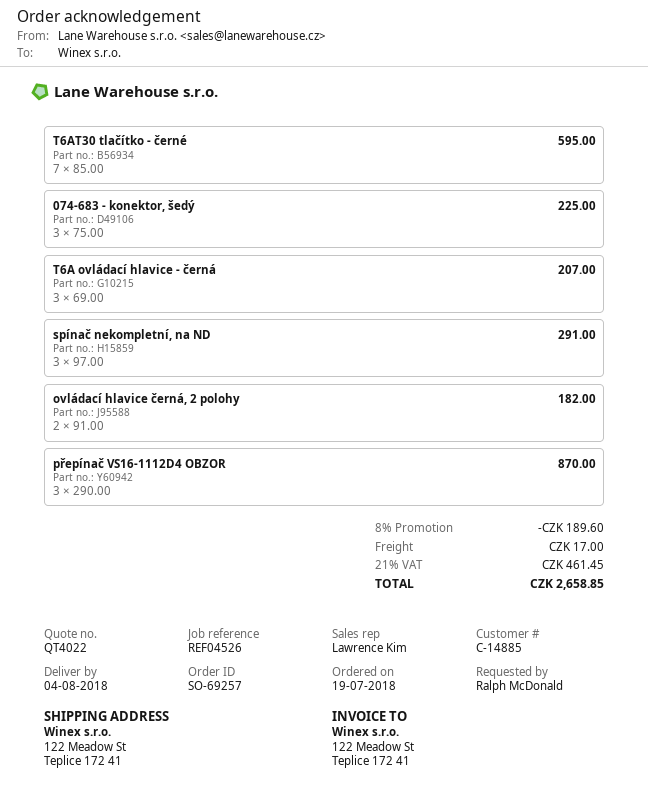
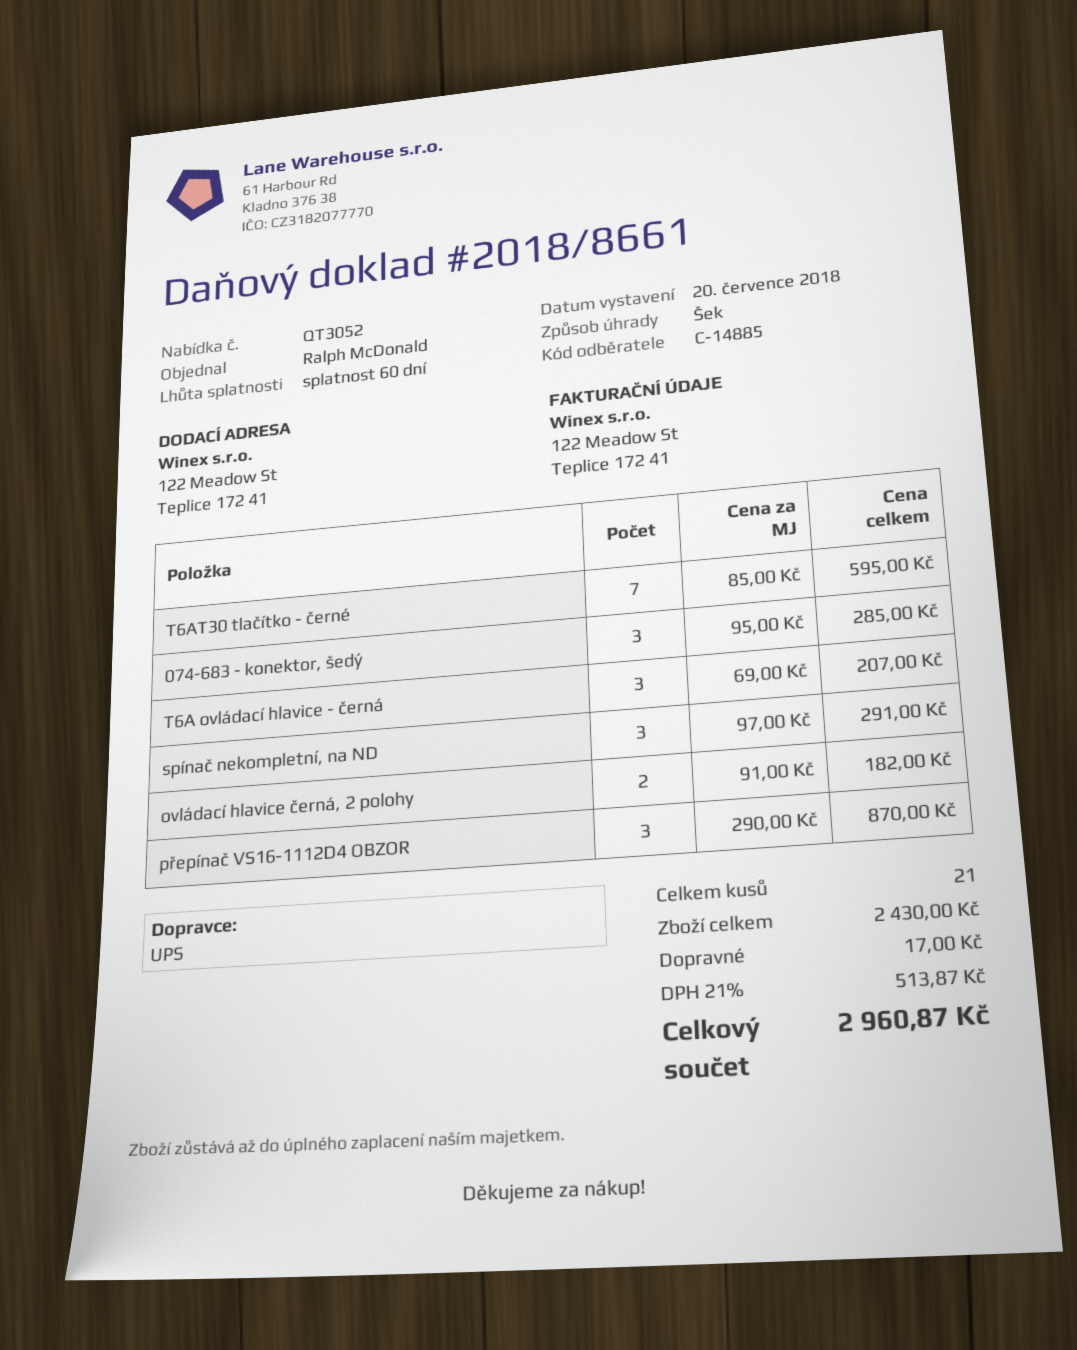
quote number: QT4022 -> QT3052
074-683 - konektor, šedý: 3 x 75.00 = 225.00 -> 3 x 95.00 = 285.00
discount: 8% = 189.60 -> none
tax: 21% = 461.45 -> 21% = 513.87
total: 2658.85 -> 2960.87

